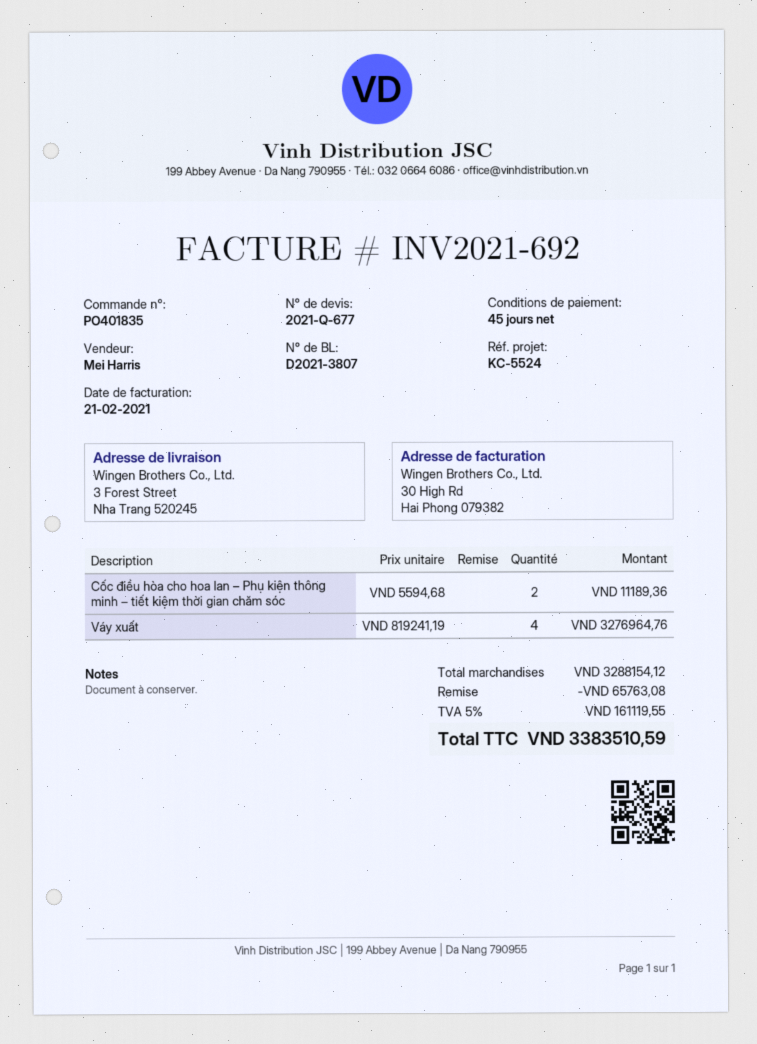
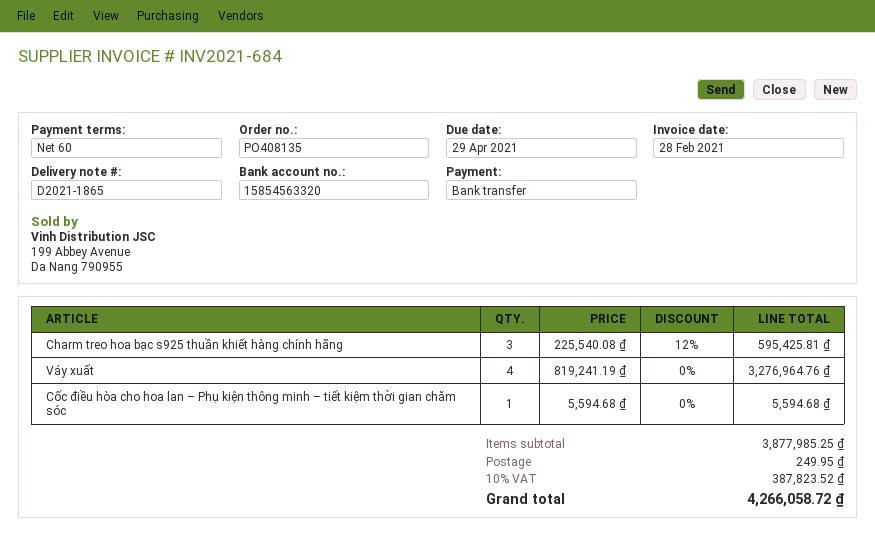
order number: PO401835 -> PO408135
delivery note number: D2021-3807 -> D2021-1865
invoice number: INV2021-692 -> INV2021-684
invoice date: 2021-02-21 -> 2021-02-28
payment terms: 45 days -> 60 days
Cốc điều hòa cho hoa lan – Phụ kiện thông minh – tiết kiệm thời gian chăm sóc: 2 x 5594.68 = 11189.36 -> 1 x 5594.68 = 5594.68
Charm treo hoa bạc s925 thuần khiết hàng chính hãng: none -> 3 x 225540.08 - 12% = 595425.81
subtotal: 3288154.12 -> 3877985.25
discount: 65763.08 -> none
shipping: none -> 249.95
tax: 5% = 161119.55 -> 10% = 387823.52
total: 3383510.59 -> 4266058.72

